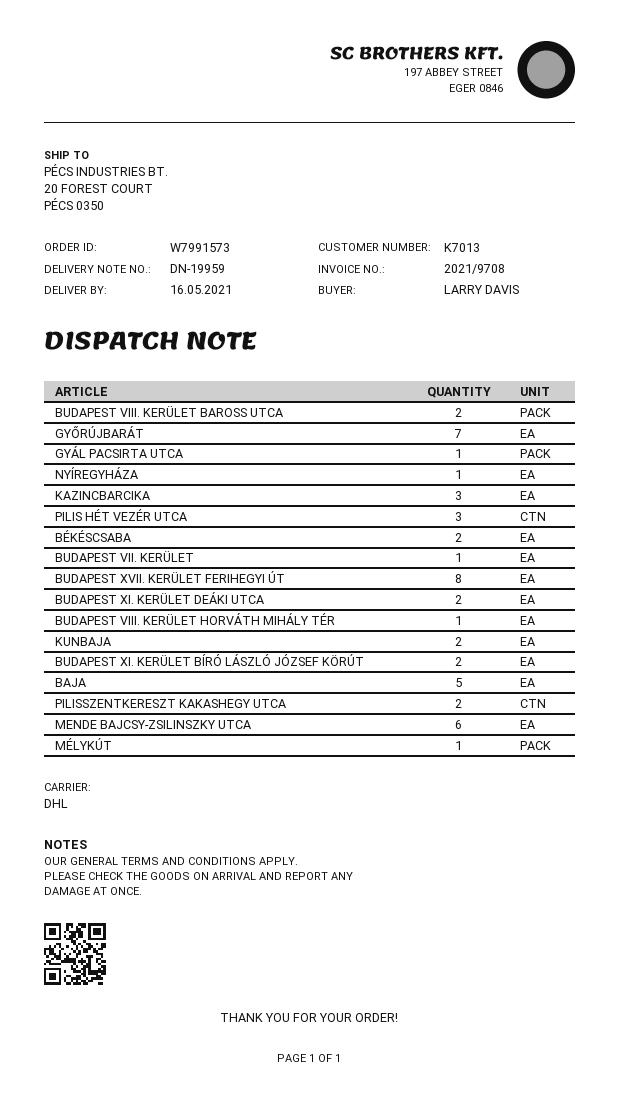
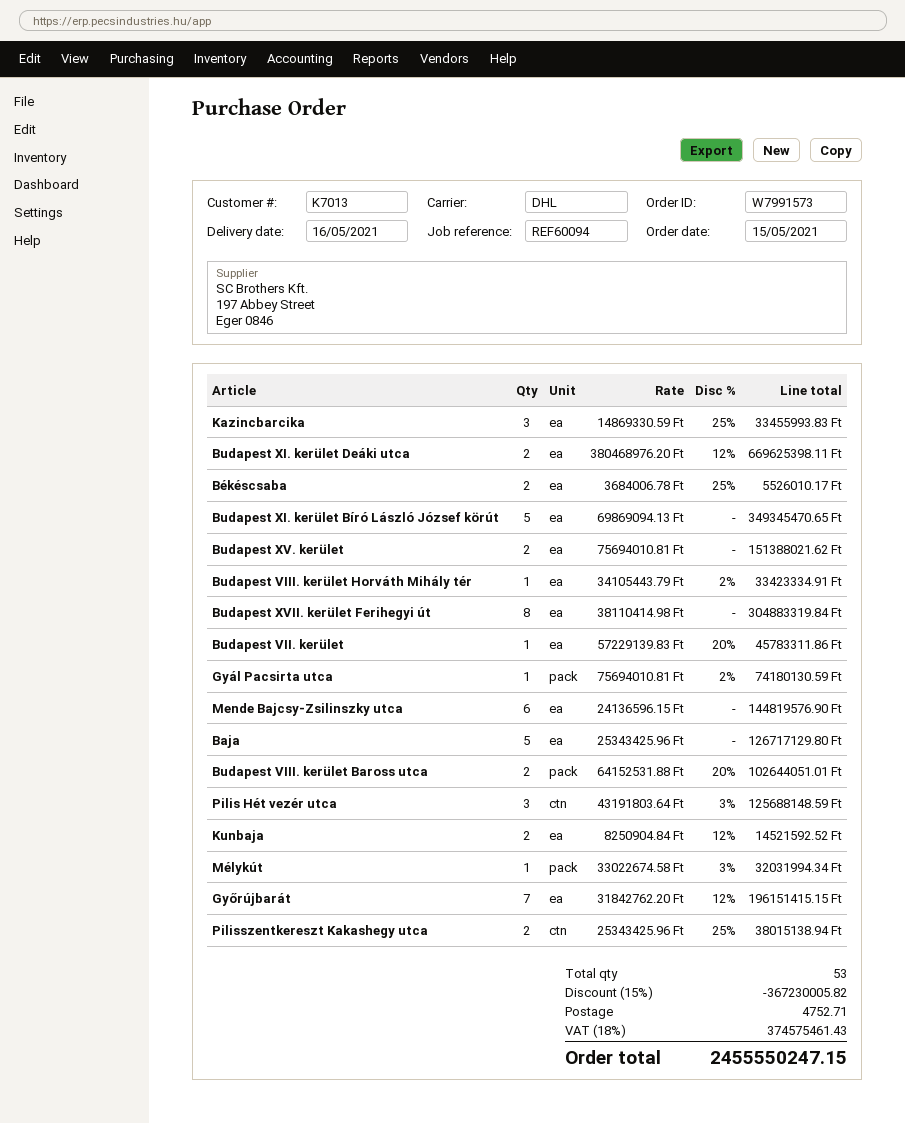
NYÍREGYHÁZA: 1 -> none
BUDAPEST XI. KERÜLET BÍRÓ LÁSZLÓ JÓZSEF KÖRÚT: 2 -> 5
Budapest XV. kerület: none -> 2

